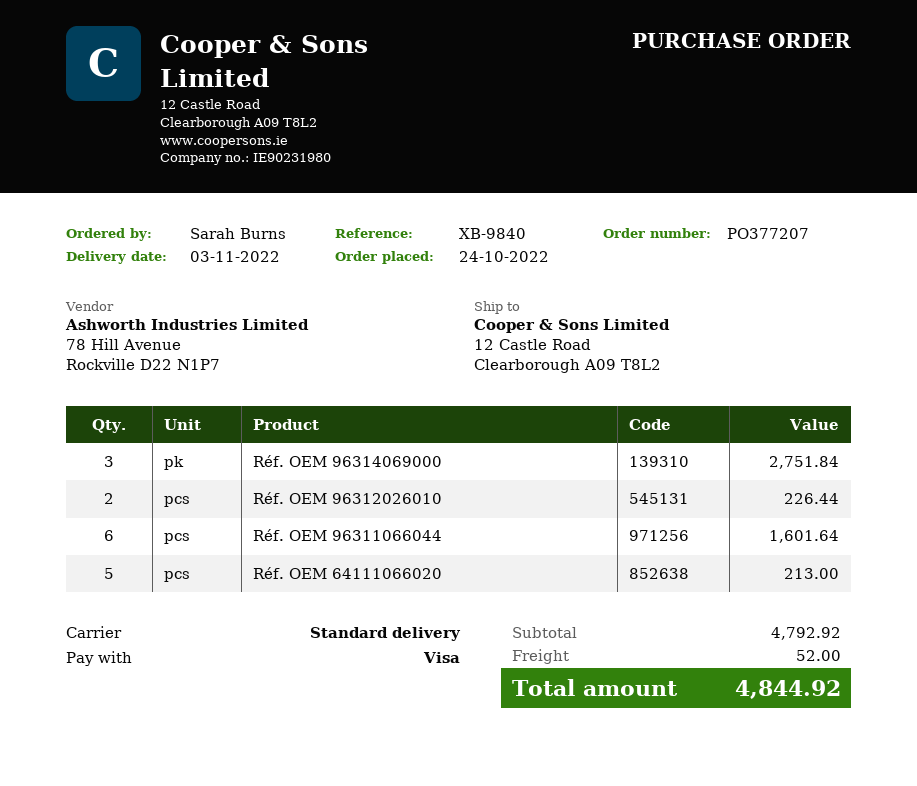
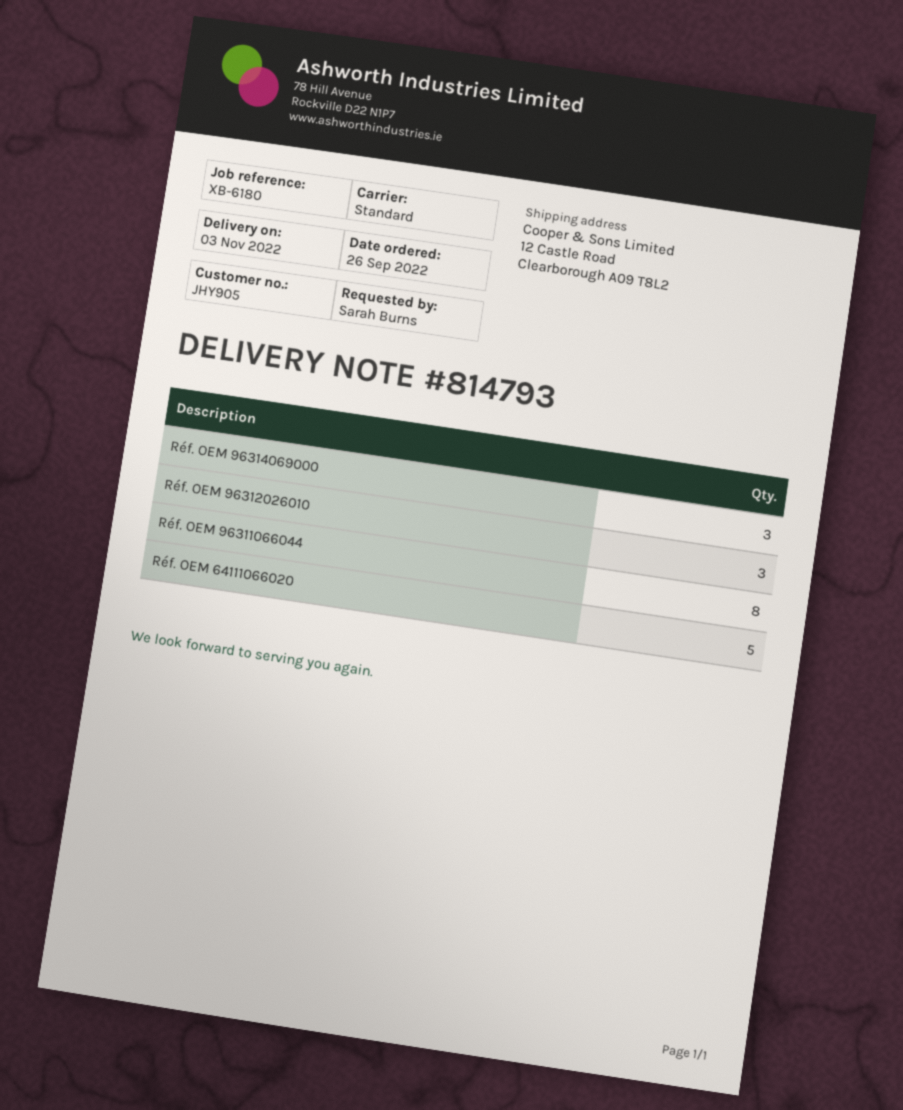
order date: 2022-10-24 -> 2022-09-26
reference: XB-9840 -> XB-6180
Réf. OEM 96312026010: 2 -> 3
Réf. OEM 96311066044: 6 -> 8

